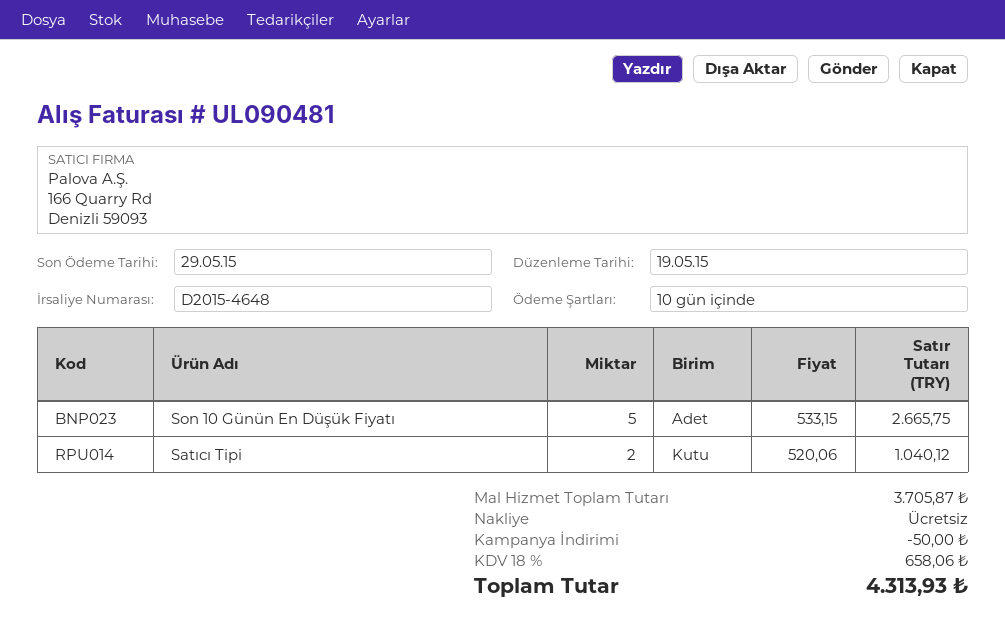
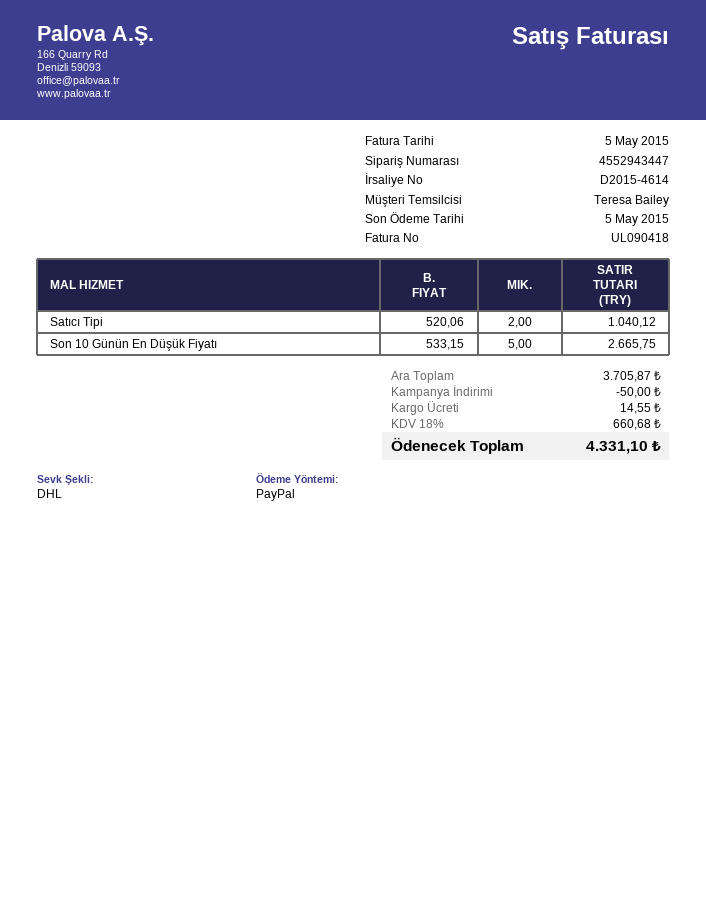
delivery note number: D2015-4648 -> D2015-4614
invoice number: UL090481 -> UL090418
invoice date: 2015-05-19 -> 2015-05-05
due date: 2015-05-29 -> 2015-05-05
shipping: 0.00 -> 14.55
tax: 18% = 658.06 -> 18% = 660.68
total: 4313.93 -> 4331.10

